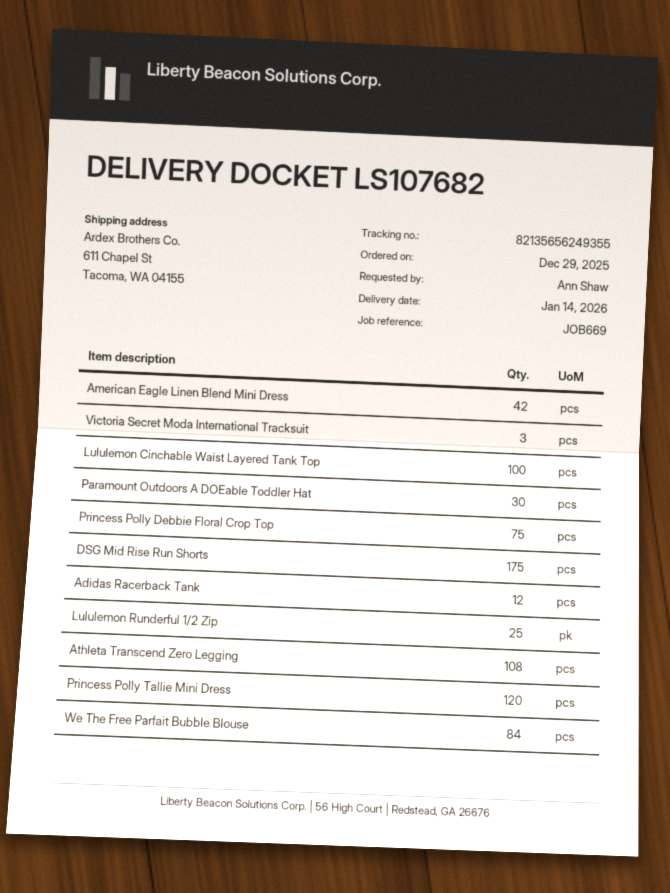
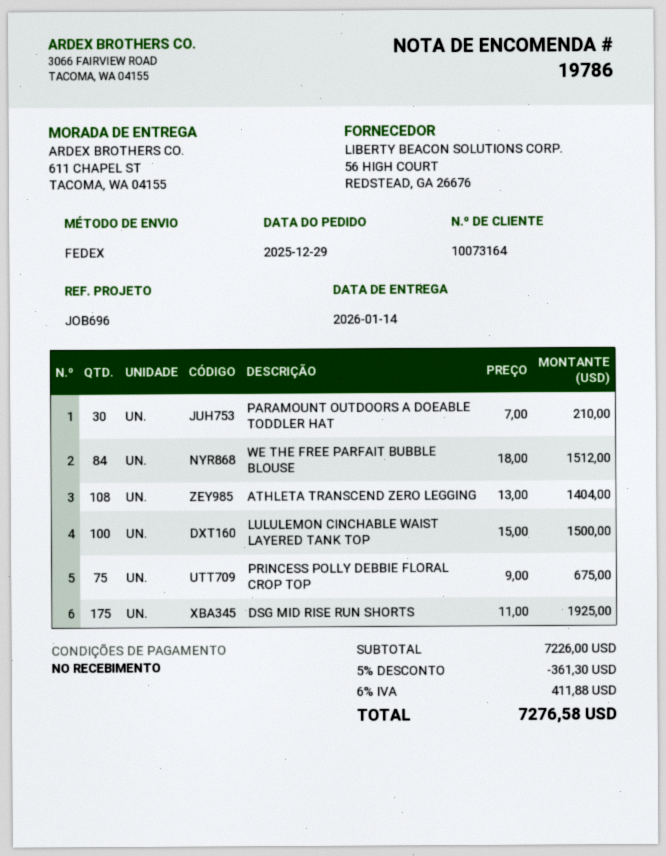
reference: JOB669 -> JOB696
American Eagle Linen Blend Mini Dress: 42 -> none
Victoria Secret Moda International Tracksuit: 3 -> none
Adidas Racerback Tank: 12 -> none
Lululemon Runderful 1/2 Zip: 25 -> none
Princess Polly Tallie Mini Dress: 120 -> none

